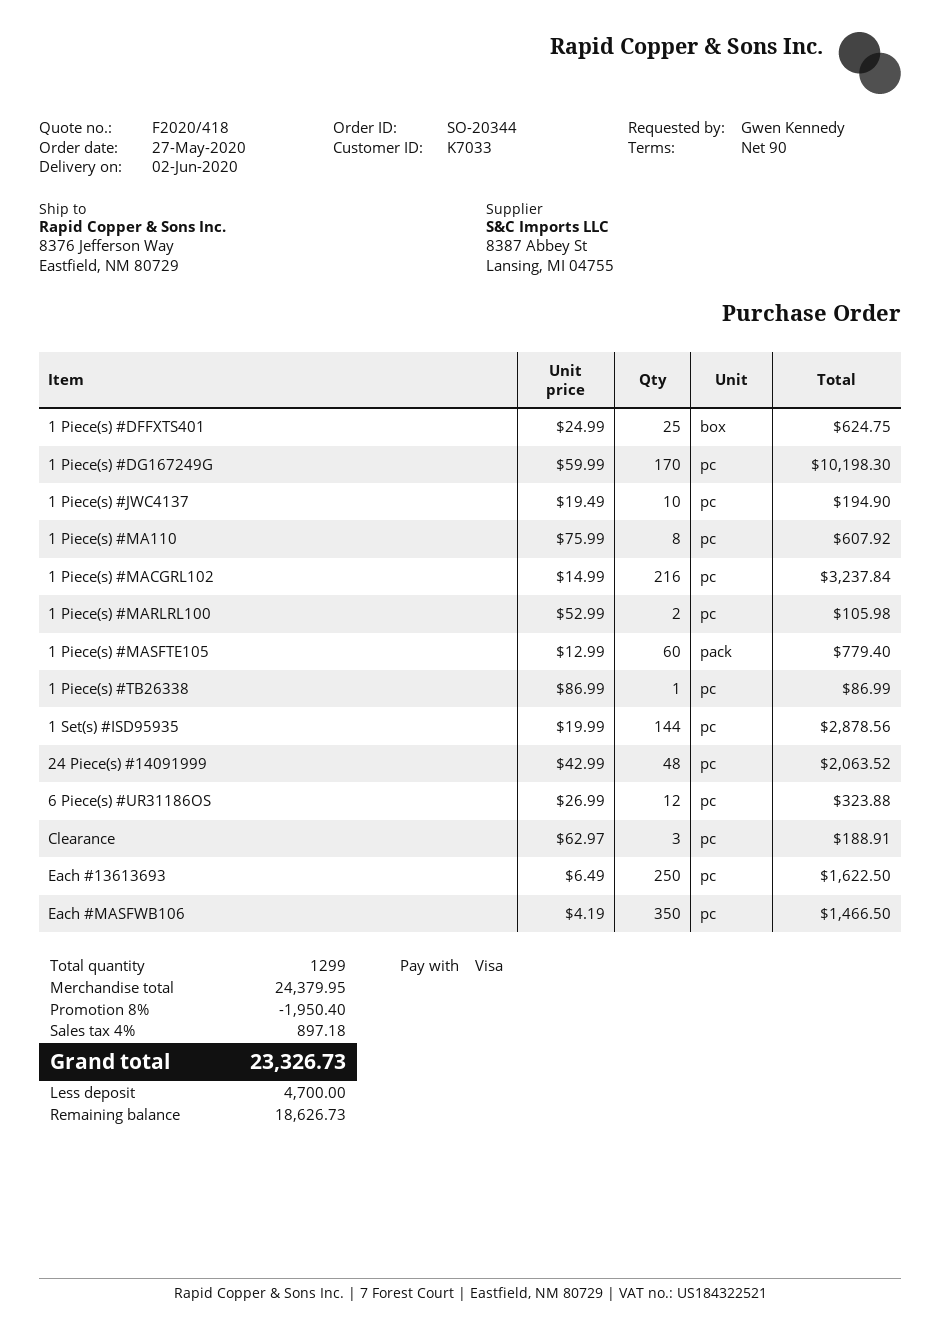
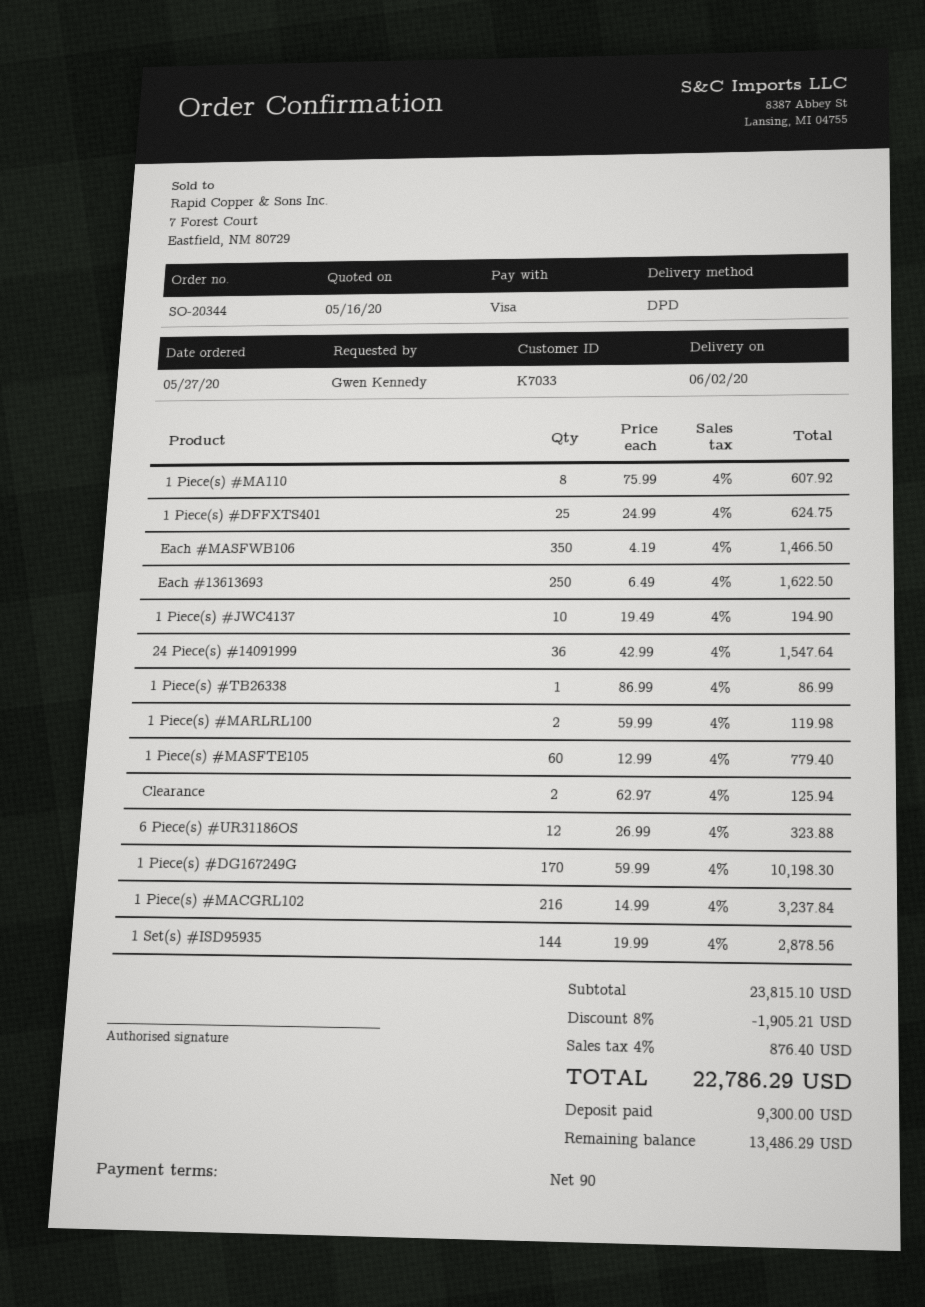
1 Piece(s) #MARLRL100: 2 x 52.99 = 105.98 -> 2 x 59.99 = 119.98
24 Piece(s) #14091999: 48 x 42.99 = 2063.52 -> 36 x 42.99 = 1547.64
Clearance: 3 x 62.97 = 188.91 -> 2 x 62.97 = 125.94
subtotal: 24379.95 -> 23815.10
discount: 8% = 1950.40 -> 8% = 1905.21
tax: 4% = 897.18 -> 4% = 876.40
total: 23326.73 -> 22786.29
deposit: 4700.00 -> 9300.00
balance: 18626.73 -> 13486.29

